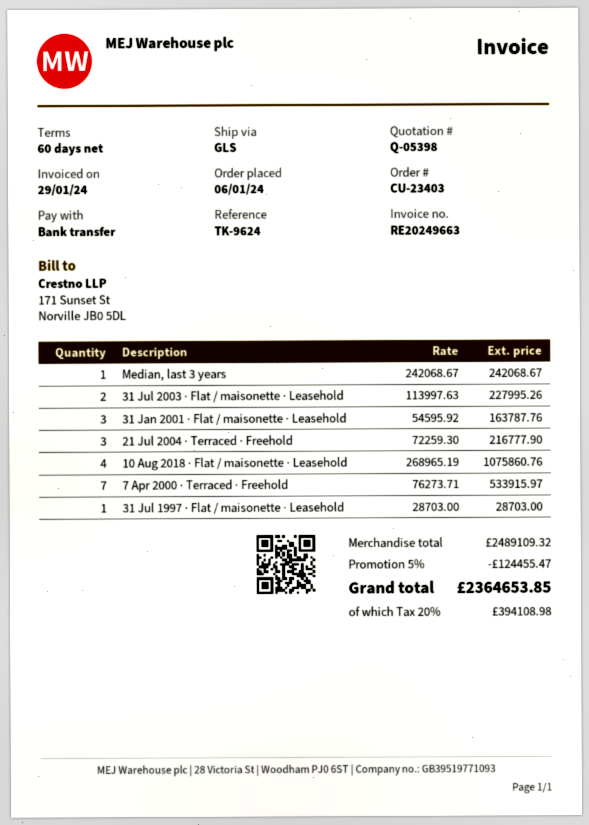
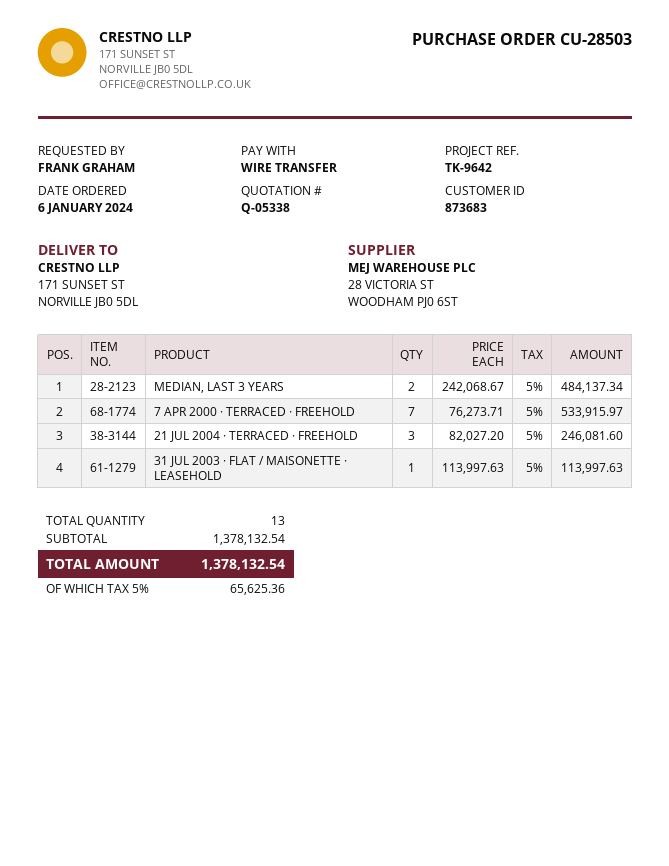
quote number: Q-05398 -> Q-05338
order number: CU-23403 -> CU-28503
reference: TK-9624 -> TK-9642
Median, last 3 years: 1 x 242068.67 = 242068.67 -> 2 x 242068.67 = 484137.34
31 Jul 2003 · Flat / maisonette · Leasehold: 2 x 113997.63 = 227995.26 -> 1 x 113997.63 = 113997.63
31 Jan 2001 · Flat / maisonette · Leasehold: 3 x 54595.92 = 163787.76 -> none
21 Jul 2004 · Terraced · Freehold: 3 x 72259.30 = 216777.90 -> 3 x 82027.20 = 246081.60
10 Aug 2018 · Flat / maisonette · Leasehold: 4 x 268965.19 = 1075860.76 -> none
31 Jul 1997 · Flat / maisonette · Leasehold: 1 x 28703.00 = 28703.00 -> none
subtotal: 2489109.32 -> 1378132.54
discount: 5% = 124455.47 -> none
tax: 20% = 394108.98 -> 5% = 65625.36
total: 2364653.85 -> 1378132.54

